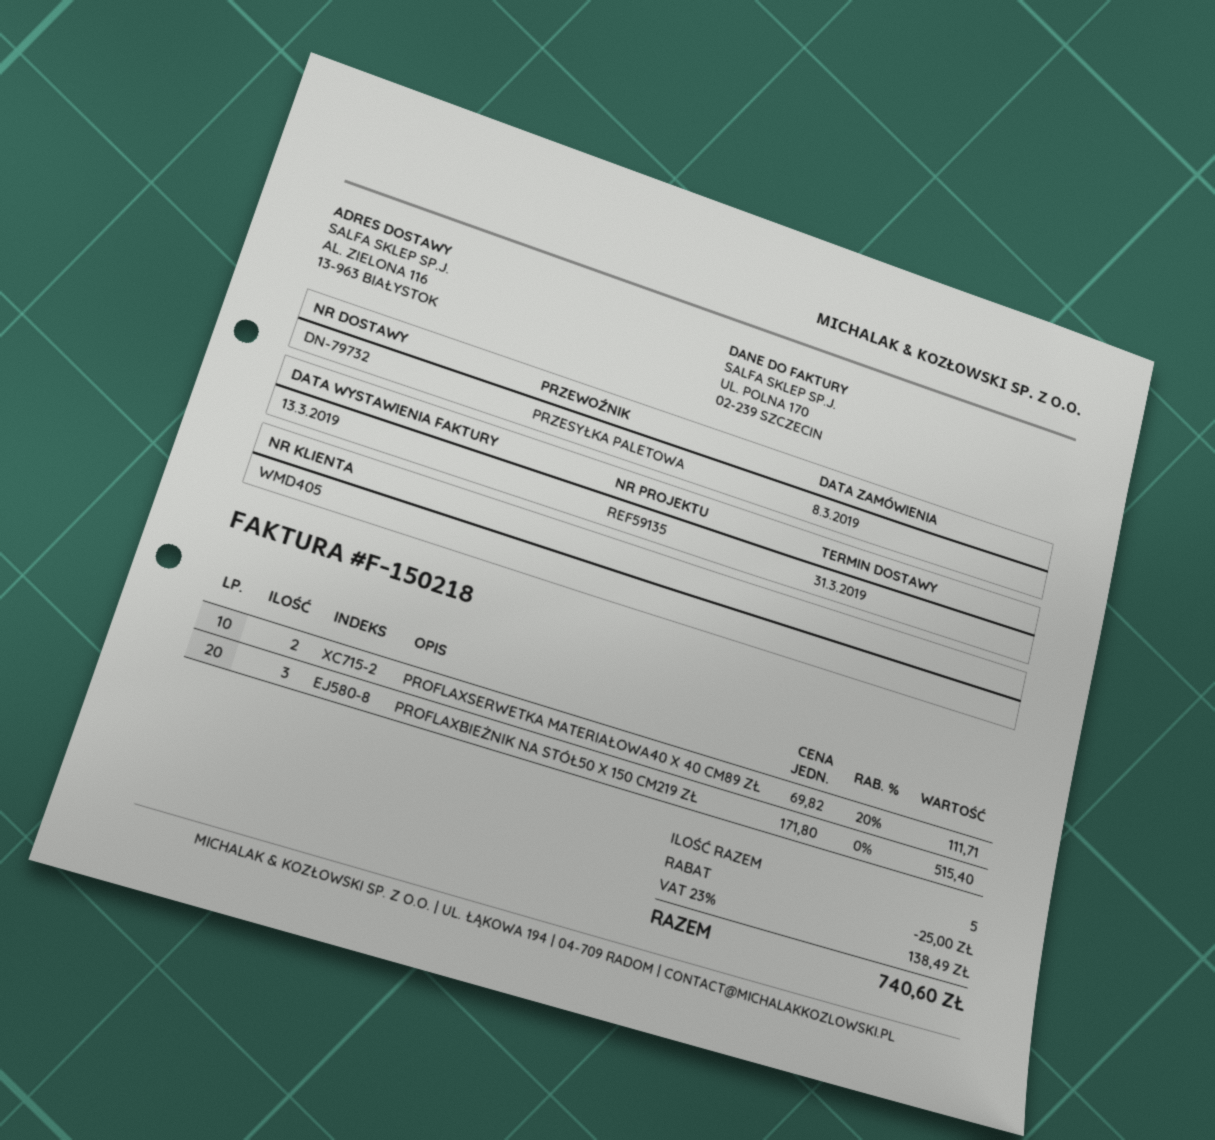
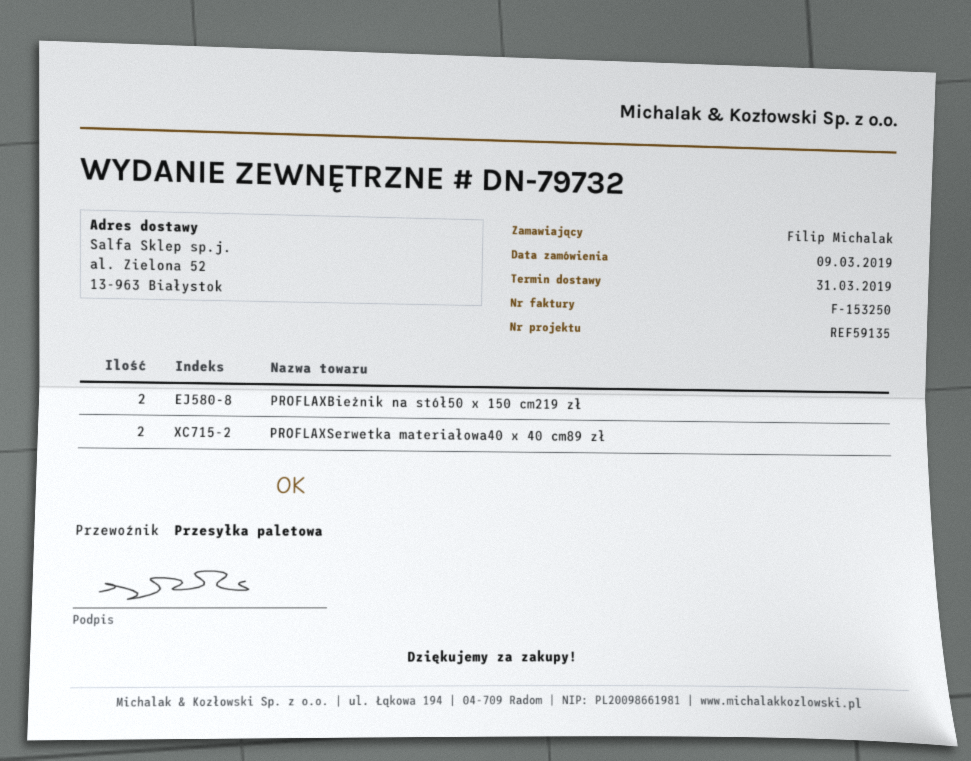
order date: 2019-03-08 -> 2019-03-09
invoice number: F-150218 -> F-153250
ship to: AL. ZIELONA 116, 13-963 BIAŁYSTOK -> al. Zielona 52, 13-963 Białystok
PROFLAXBIEŻNIK NA STÓŁ50 X 150 CM219 ZŁ: 3 -> 2

